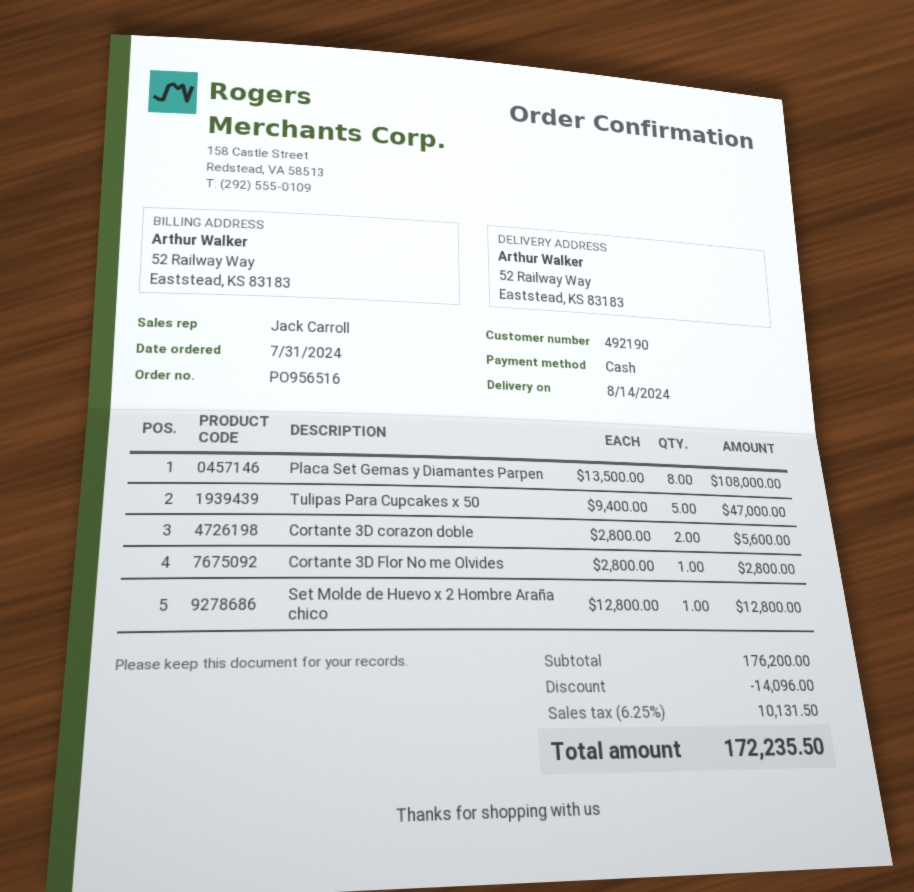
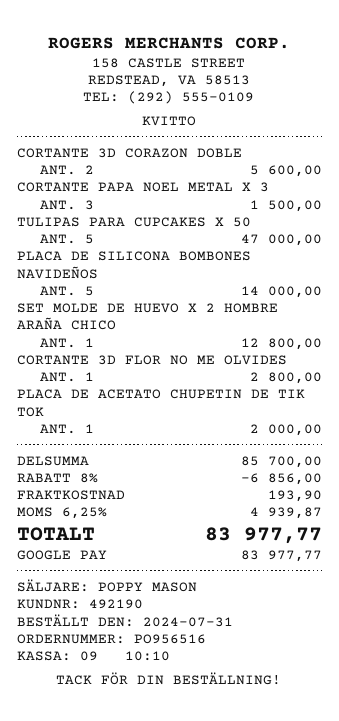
sales rep: Jack Carroll -> POPPY MASON
payment method: cash -> Google Pay
Placa Set Gemas y Diamantes Parpen: 8 for 108000.00 -> none
CORTANTE PAPA NOEL METAL X 3: none -> 3 for 1500.00
PLACA DE SILICONA BOMBONES NAVIDEÑOS: none -> 5 for 14000.00
PLACA DE ACETATO CHUPETIN DE TIK TOK: none -> 1 for 2000.00
subtotal: 176200.00 -> 85700.00
discount: 14096.00 -> 6856.00
shipping: none -> 193.90
tax: 6.25% = 10131.50 -> 6.25% = 4939.87
total: 172235.50 -> 83977.77

